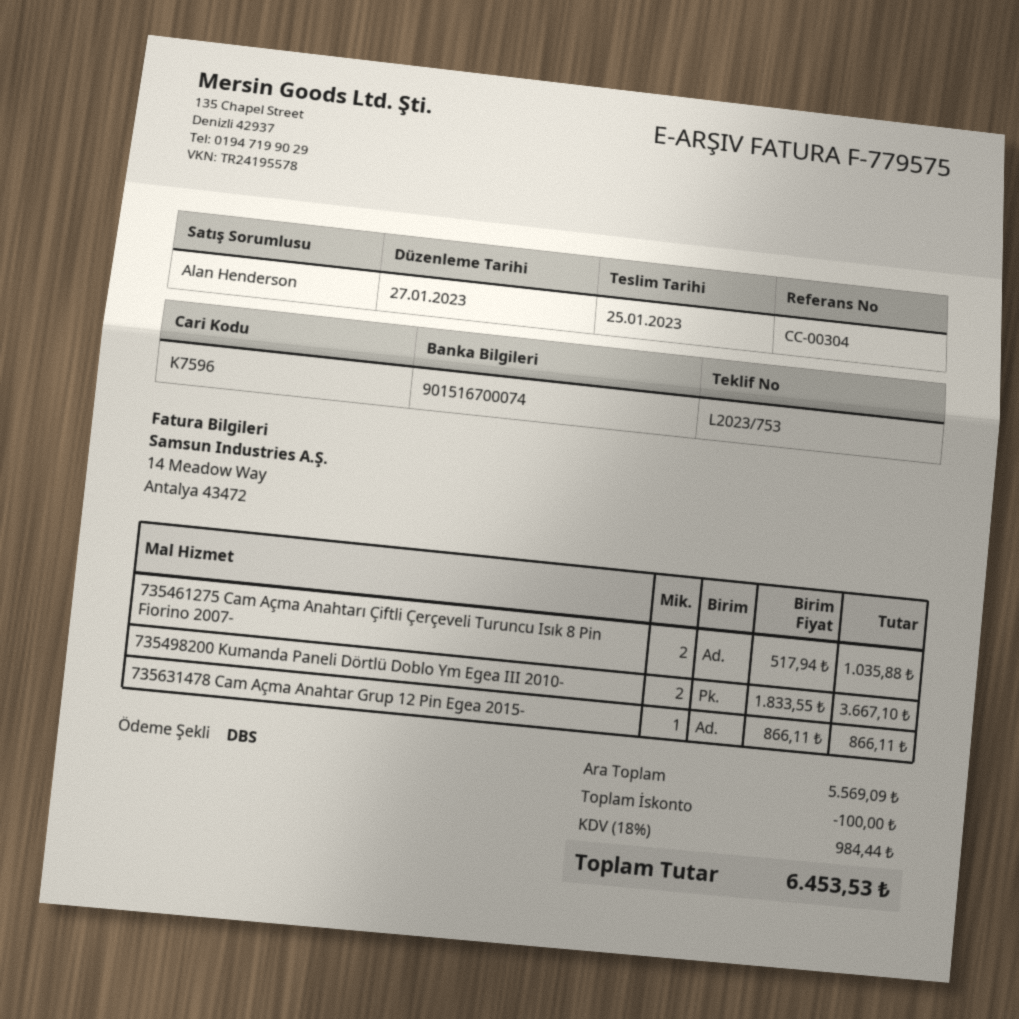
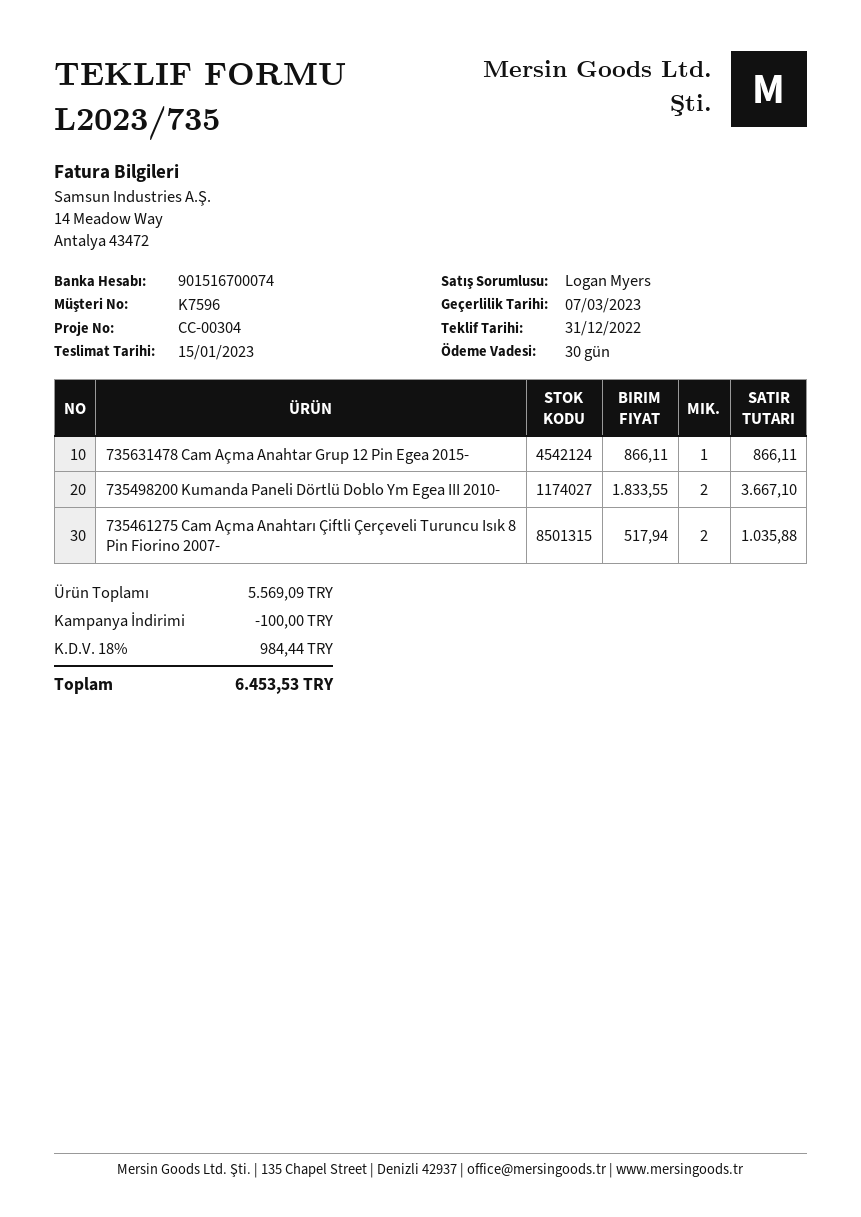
quote number: L2023/753 -> L2023/735
delivery date: 2023-01-25 -> 2023-01-15
sales rep: Alan Henderson -> Logan Myers

